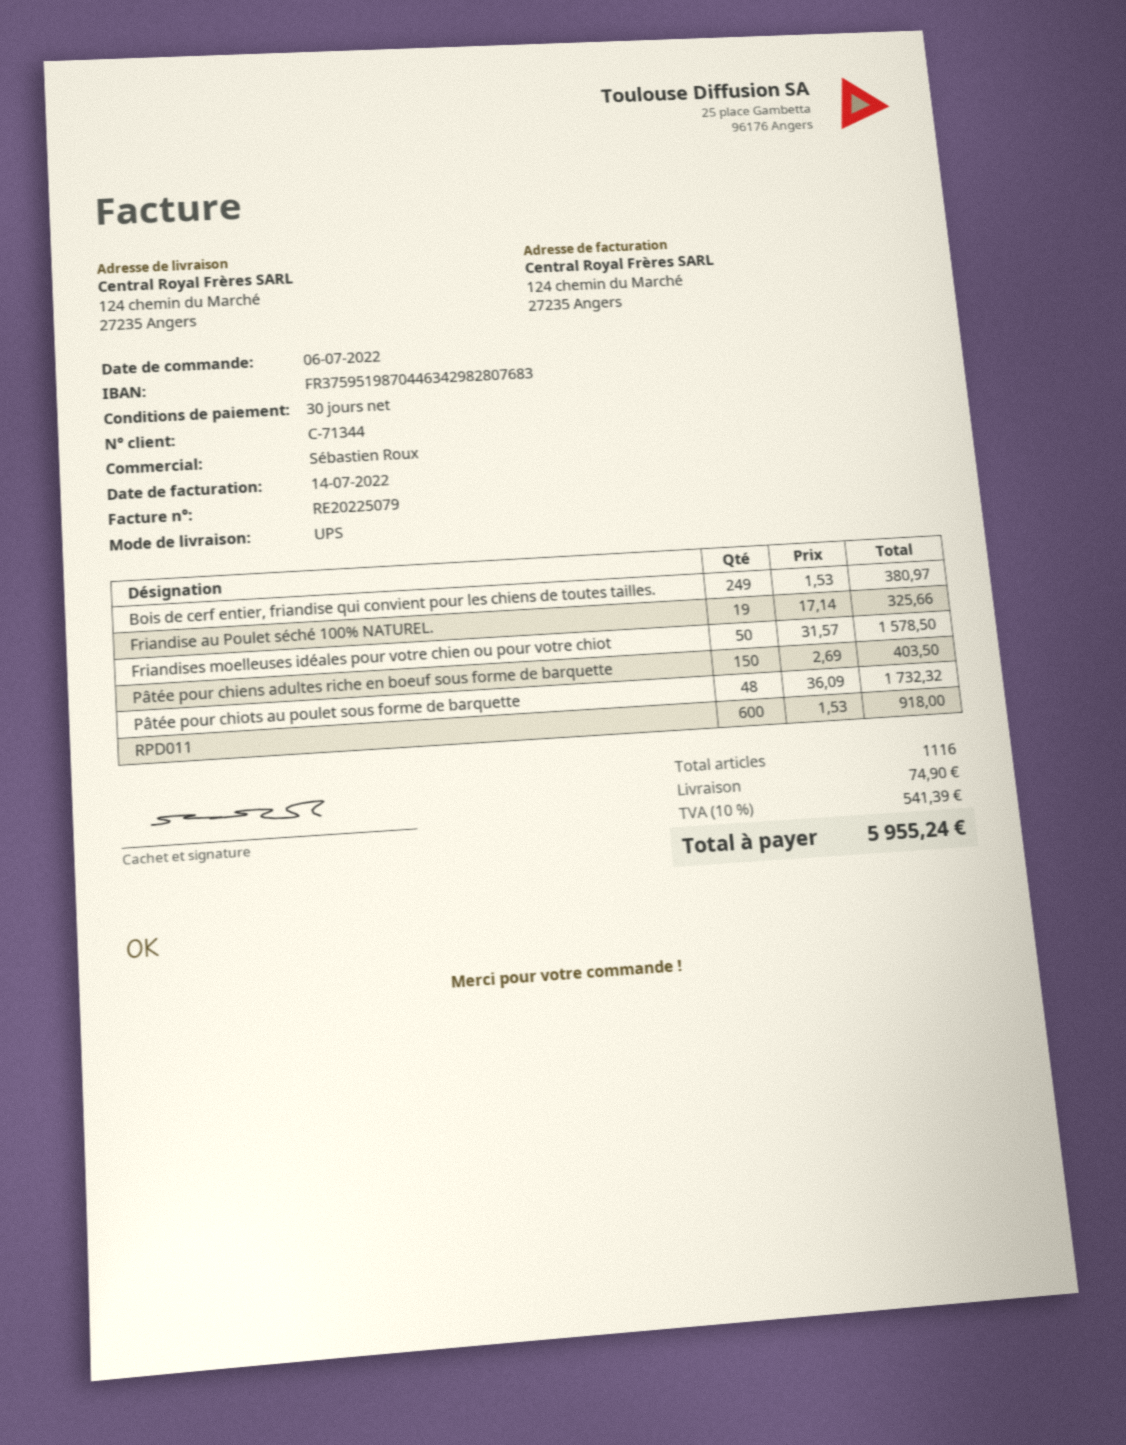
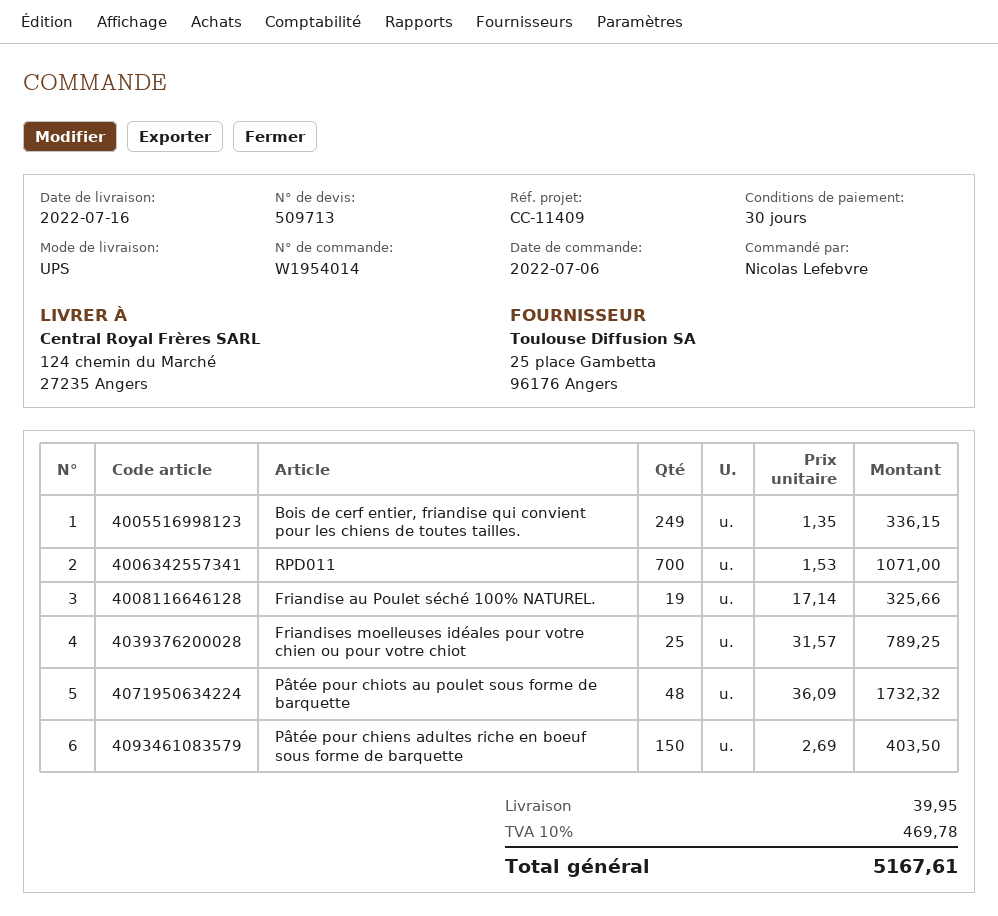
Bois de cerf entier, friandise qui convient pour les chiens de toutes tailles.: 249 x 1.53 = 380.97 -> 249 x 1.35 = 336.15
Friandises moelleuses idéales pour votre chien ou pour votre chiot: 50 x 31.57 = 1578.50 -> 25 x 31.57 = 789.25
RPD011: 600 x 1.53 = 918.00 -> 700 x 1.53 = 1071.00
shipping: 74.90 -> 39.95
tax: 10% = 541.39 -> 10% = 469.78
total: 5955.24 -> 5167.61

